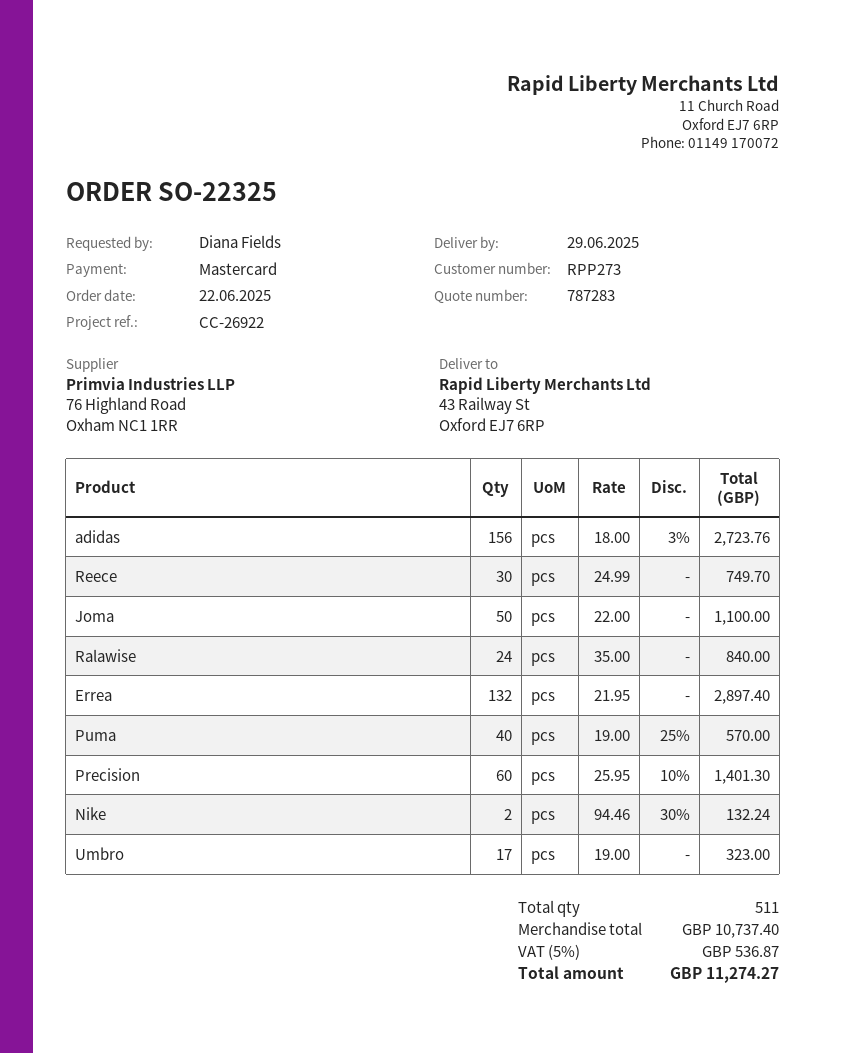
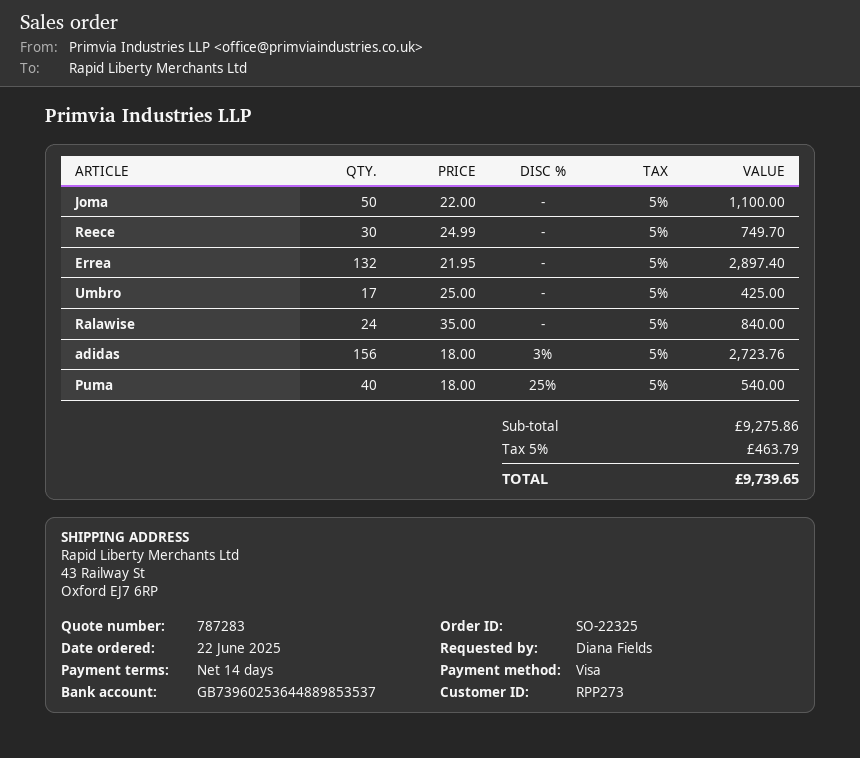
payment method: Mastercard -> Visa
Puma: 40 x 19.00 - 25% = 570.00 -> 40 x 18.00 - 25% = 540.00
Precision: 60 x 25.95 - 10% = 1401.30 -> none
Nike: 2 x 94.46 - 30% = 132.24 -> none
Umbro: 17 x 19.00 = 323.00 -> 17 x 25.00 = 425.00
subtotal: 10737.40 -> 9275.86
tax: 5% = 536.87 -> 5% = 463.79
total: 11274.27 -> 9739.65

